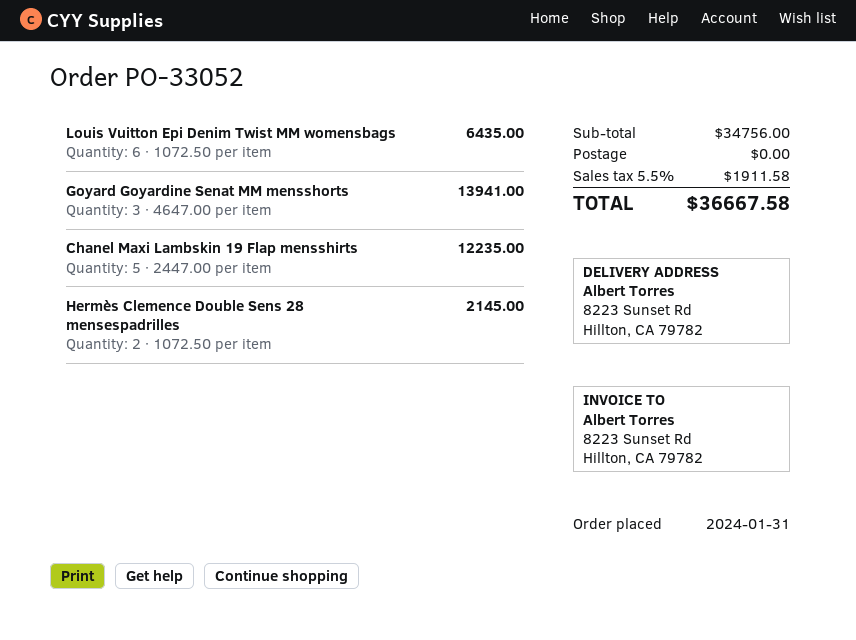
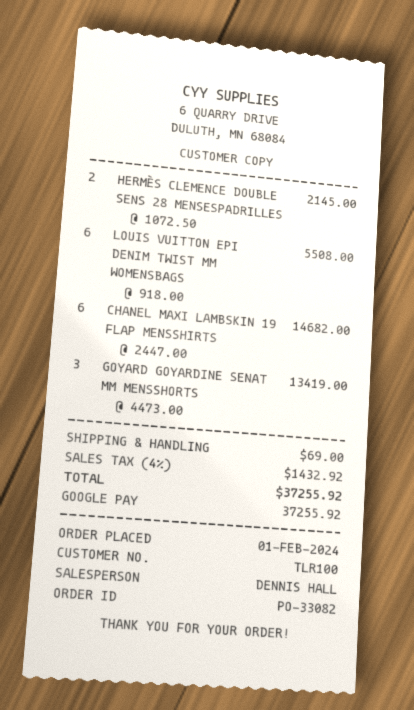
order number: PO-33052 -> PO-33082
order date: 2024-01-31 -> 2024-02-01
Louis Vuitton Epi Denim Twist MM womensbags: 6 x 1072.50 = 6435.00 -> 6 x 918.00 = 5508.00
Goyard Goyardine Senat MM mensshorts: 3 x 4647.00 = 13941.00 -> 3 x 4473.00 = 13419.00
Chanel Maxi Lambskin 19 Flap mensshirts: 5 x 2447.00 = 12235.00 -> 6 x 2447.00 = 14682.00
shipping: 0.00 -> 69.00
tax: 5.5% = 1911.58 -> 4% = 1432.92
total: 36667.58 -> 37255.92

